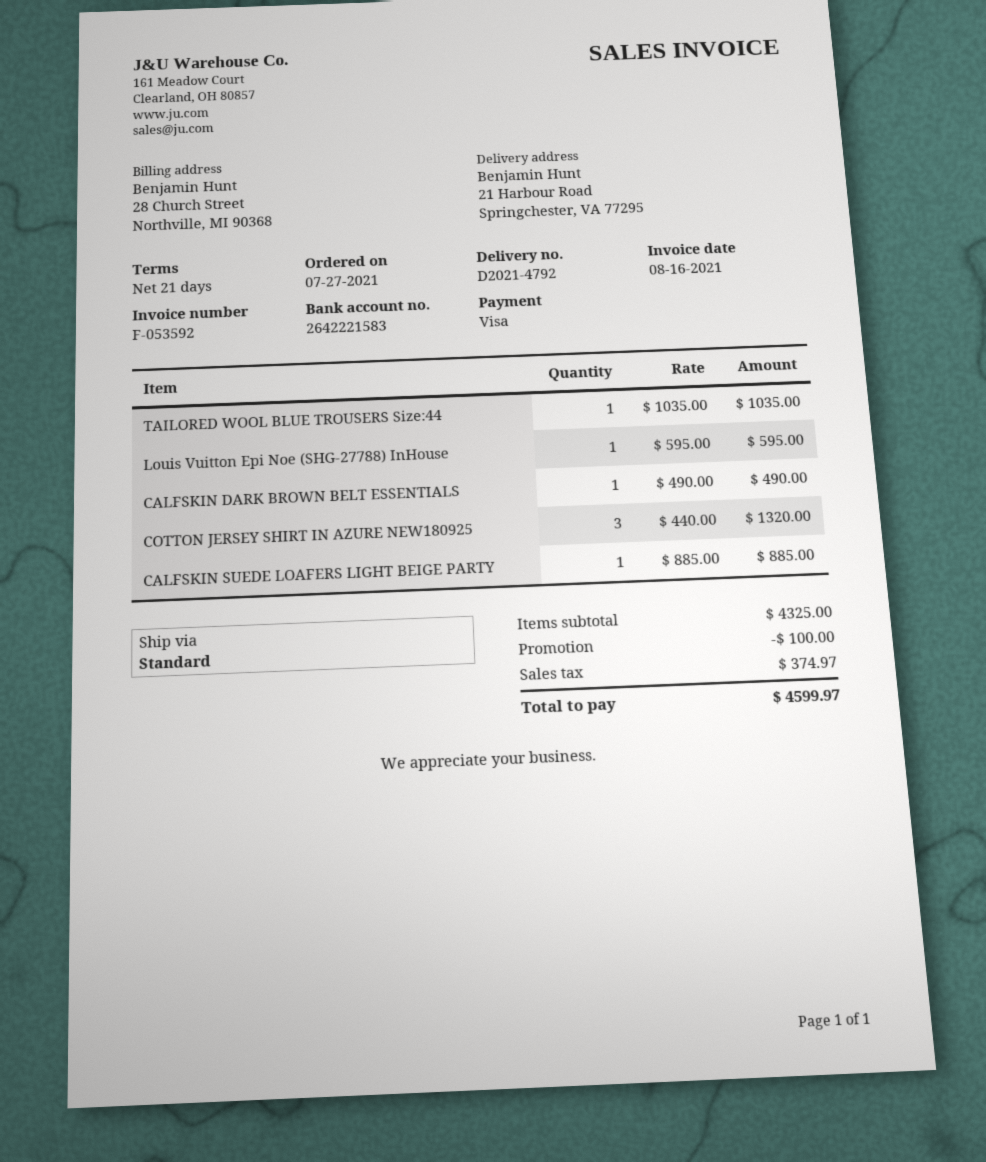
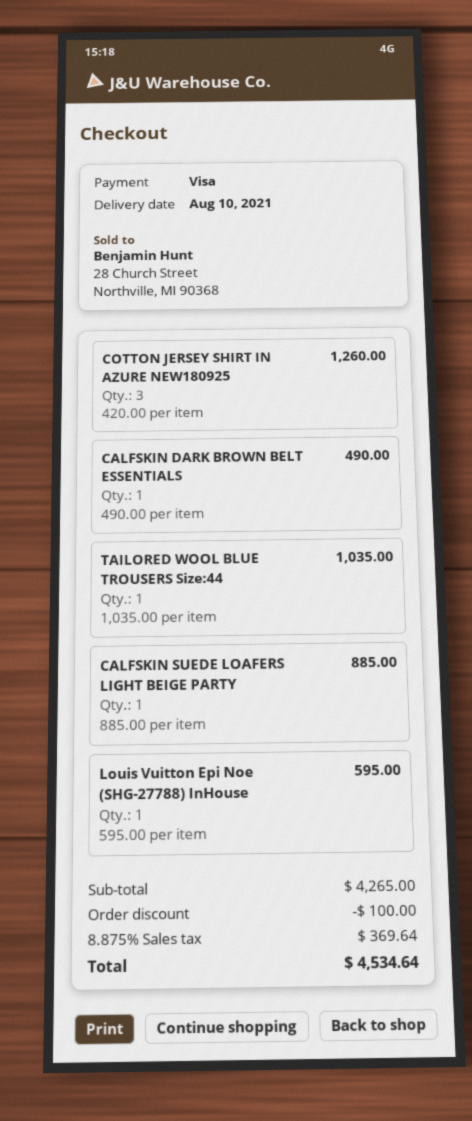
COTTON JERSEY SHIRT IN AZURE NEW180925: 3 x 440.00 = 1320.00 -> 3 x 420.00 = 1260.00
subtotal: 4325.00 -> 4265.00
tax: 374.97 -> 369.64
total: 4599.97 -> 4534.64

